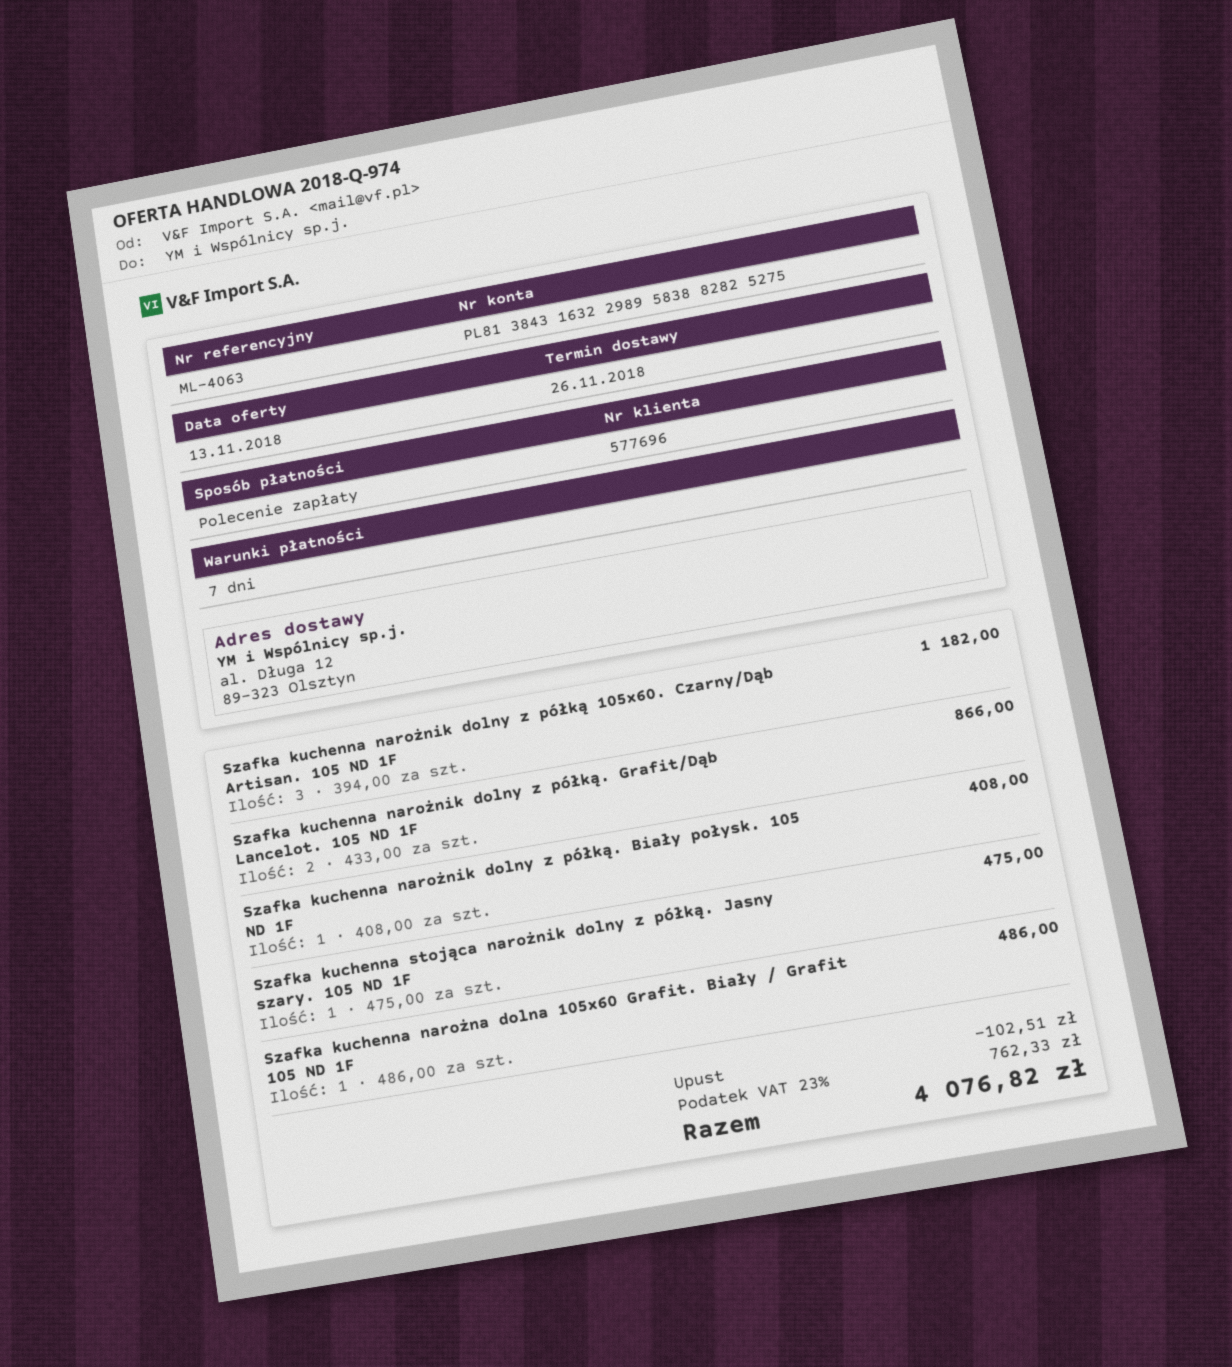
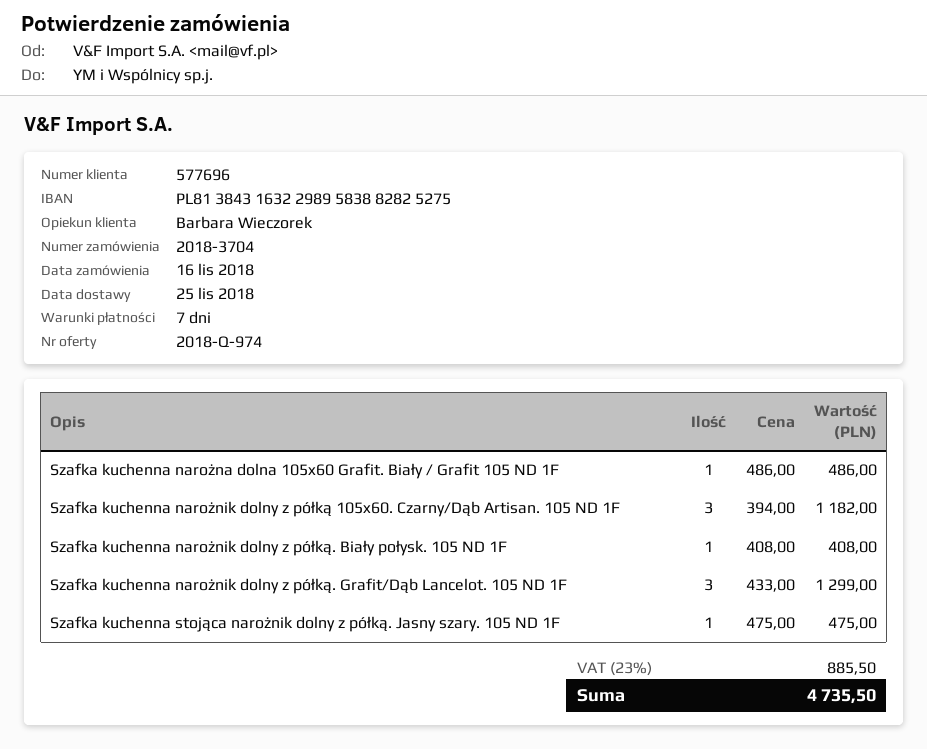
delivery date: 2018-11-26 -> 2018-11-25
Szafka kuchenna narożnik dolny z półką. Grafit/Dąb Lancelot. 105 ND 1F: 2 x 433.00 = 866.00 -> 3 x 433.00 = 1299.00
discount: 102.51 -> none
tax: 23% = 762.33 -> 23% = 885.50
total: 4076.82 -> 4735.50

